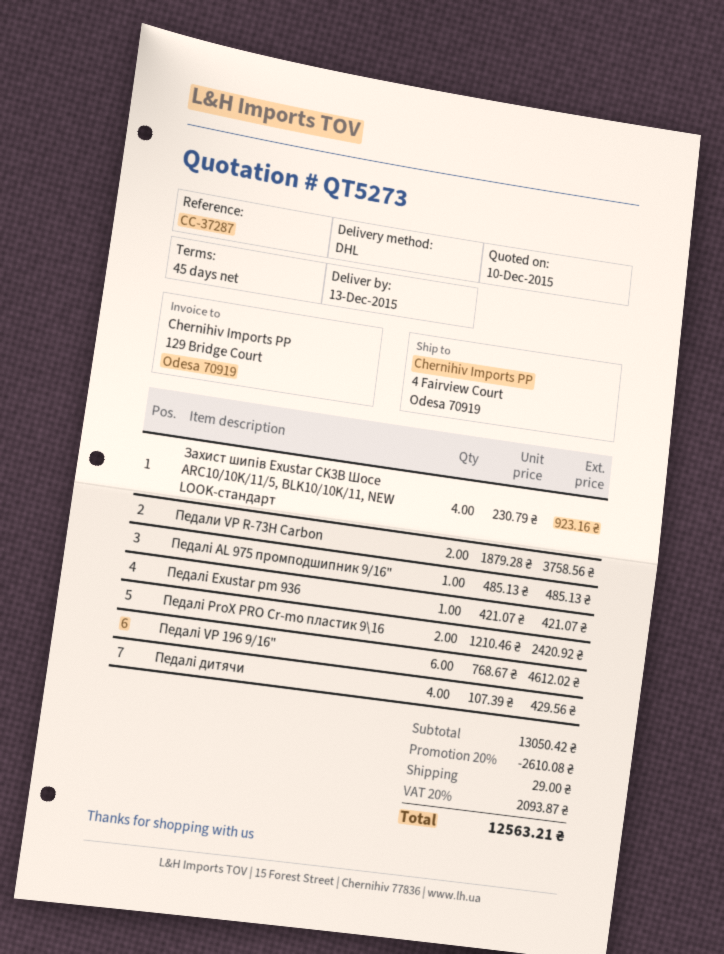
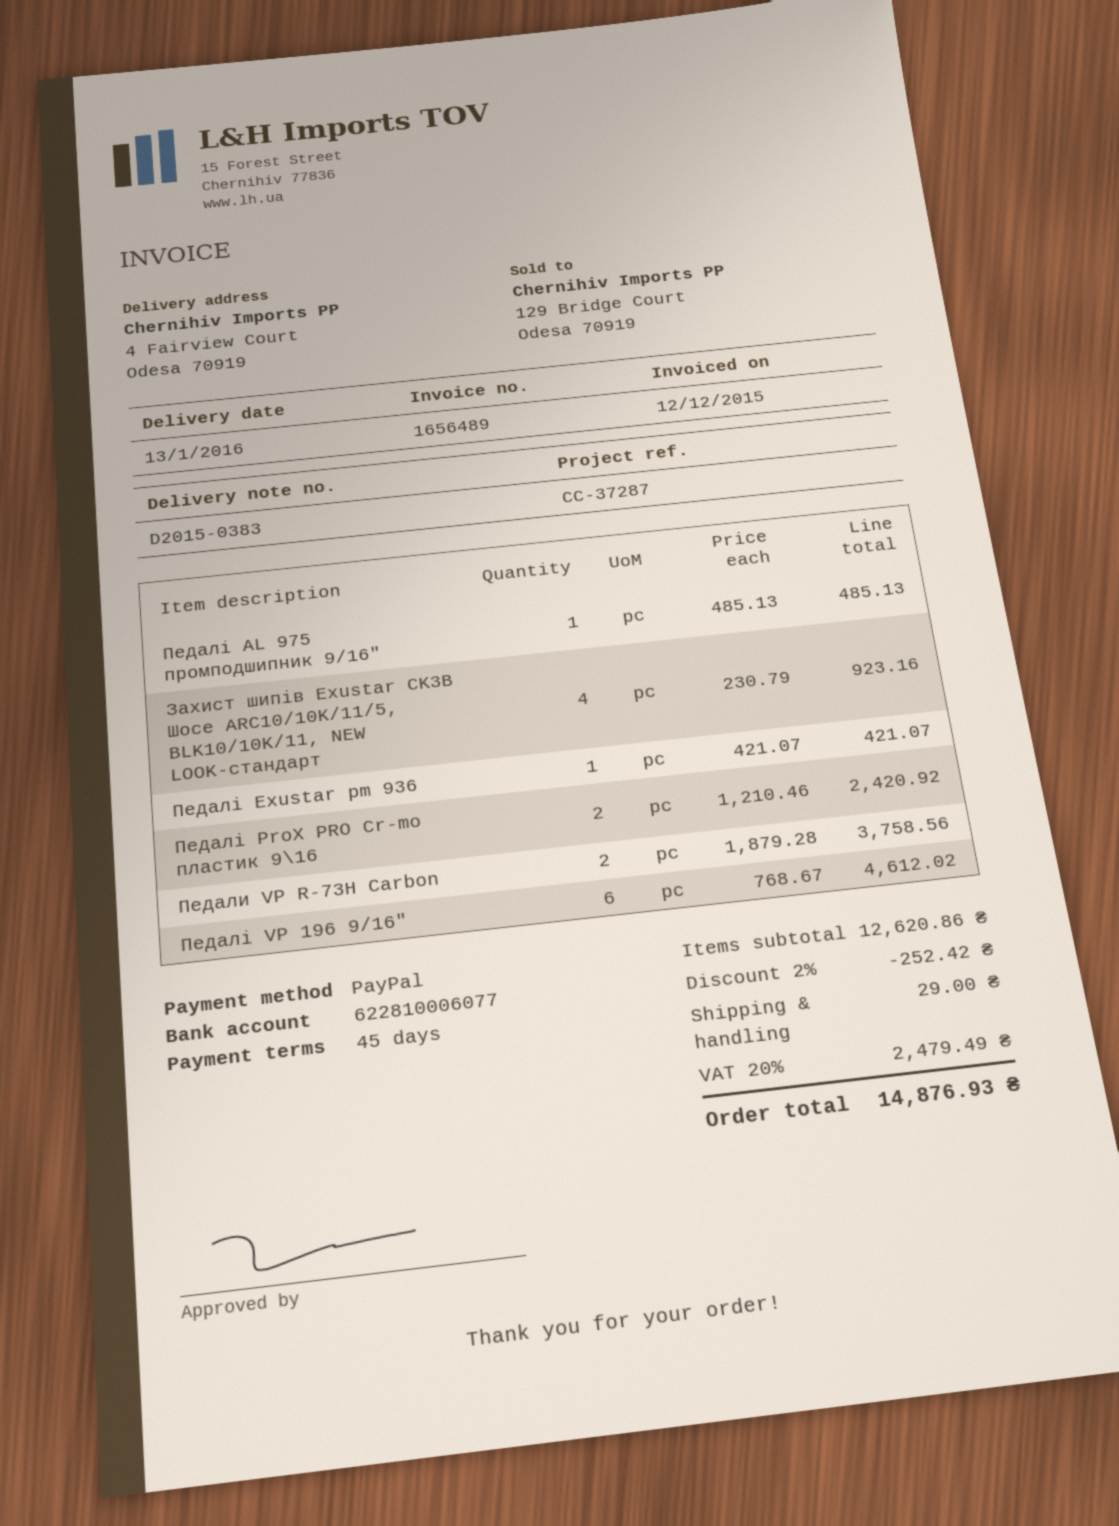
delivery date: 2015-12-13 -> 2016-01-13
Педалі дитячи: 4 x 107.39 = 429.56 -> none
subtotal: 13050.42 -> 12620.86
discount: 20% = 2610.08 -> 2% = 252.42
tax: 20% = 2093.87 -> 20% = 2479.49
total: 12563.21 -> 14876.93

